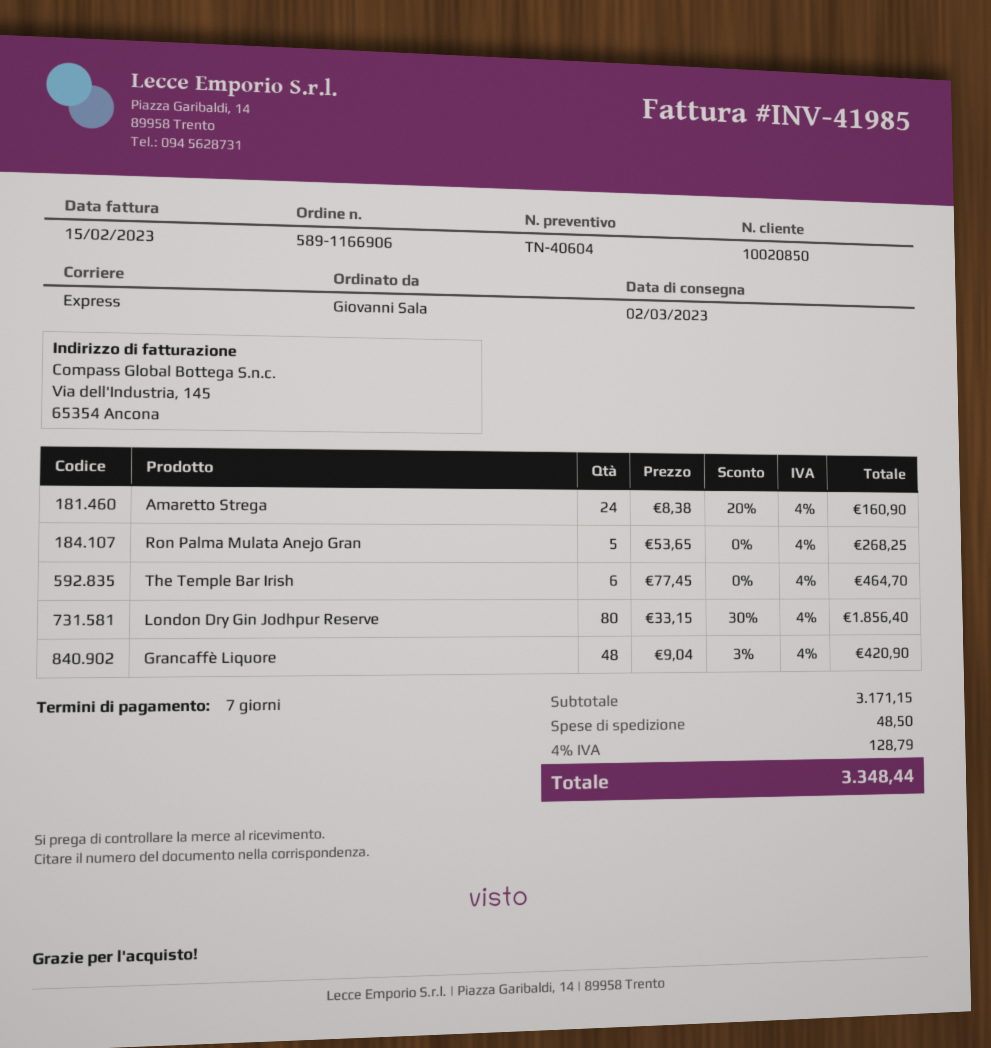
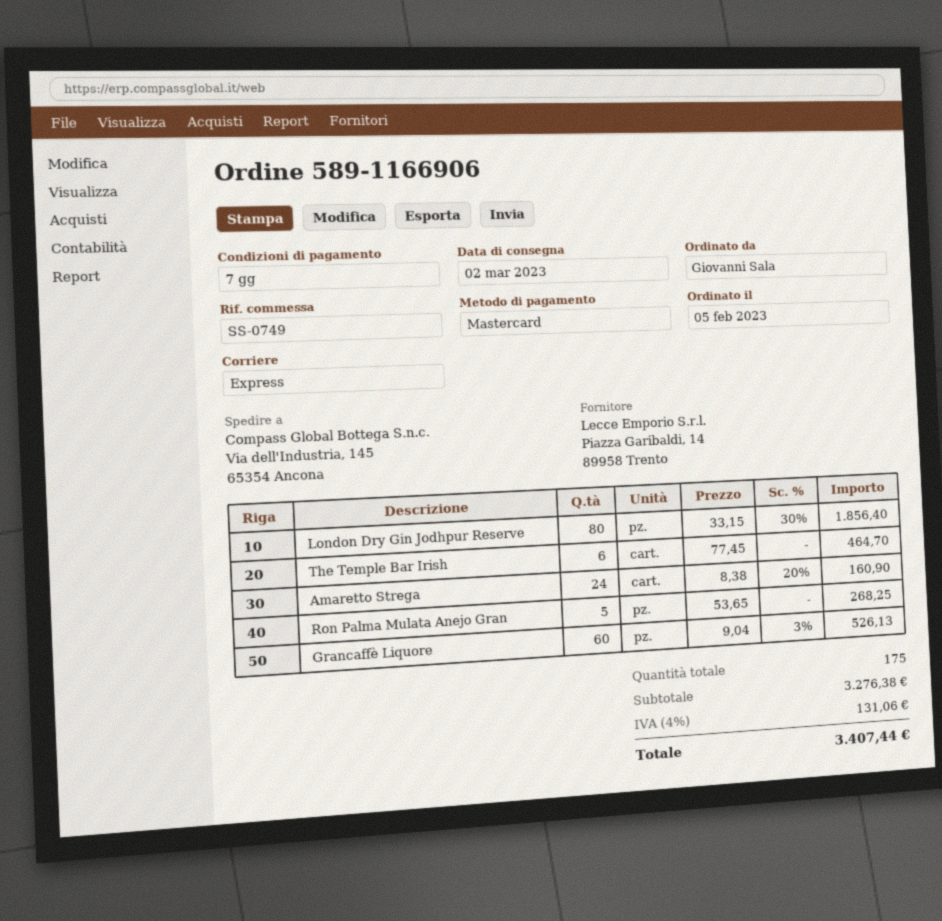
Grancaffè Liquore: 48 x 9.04 - 3% = 420.90 -> 60 x 9.04 - 3% = 526.13
subtotal: 3171.15 -> 3276.38
shipping: 48.50 -> none
tax: 4% = 128.79 -> 4% = 131.06
total: 3348.44 -> 3407.44

